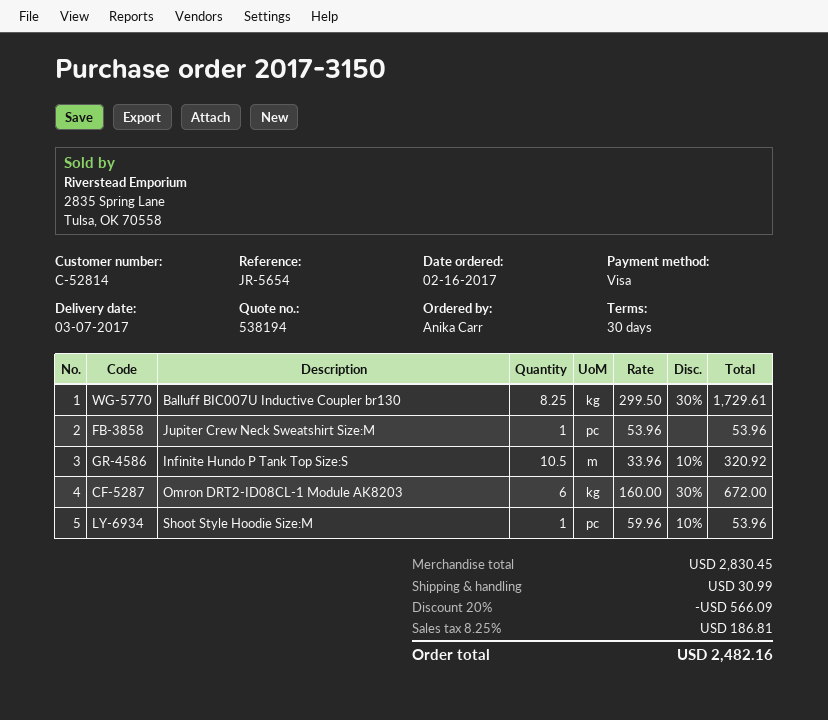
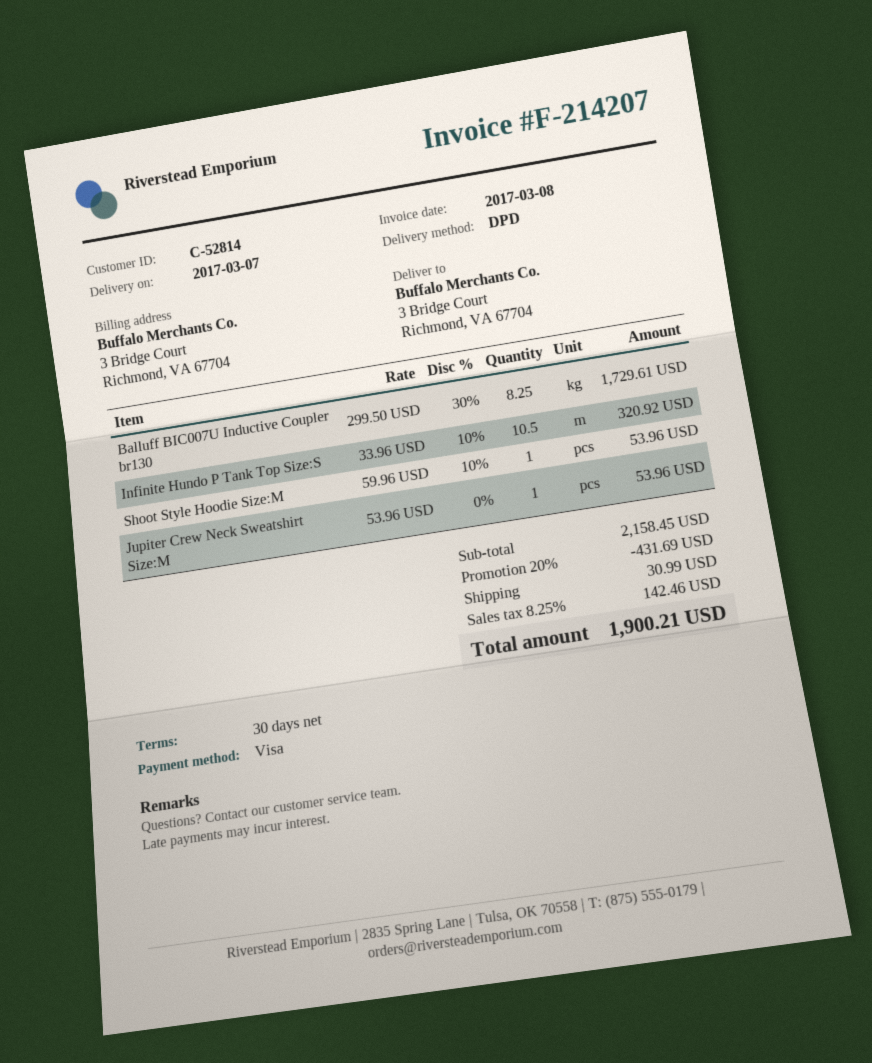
Omron DRT2-ID08CL-1 Module AK8203: 6 x 160.00 - 30% = 672.00 -> none
subtotal: 2830.45 -> 2158.45
discount: 20% = 566.09 -> 20% = 431.69
tax: 8.25% = 186.81 -> 8.25% = 142.46
total: 2482.16 -> 1900.21

